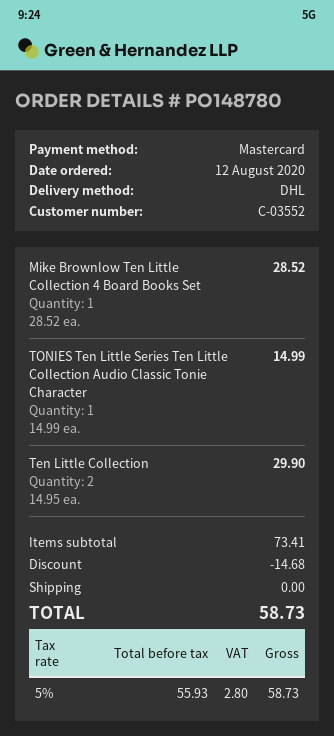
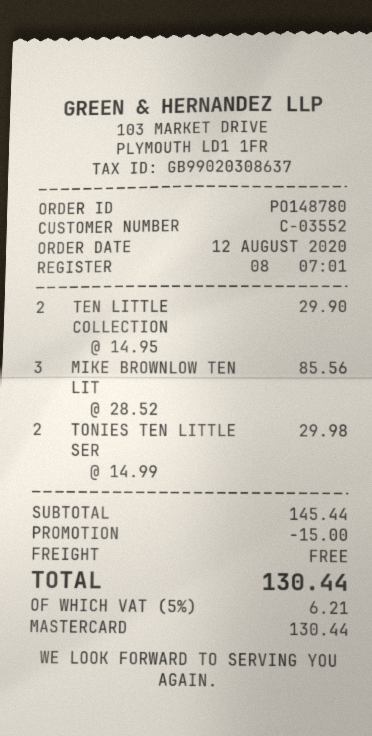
Mike Brownlow Ten Little Collection 4 Board Books Set: 1 x 28.52 = 28.52 -> 3 x 28.52 = 85.56
TONIES Ten Little Series Ten Little Collection Audio Classic Tonie Character: 1 x 14.99 = 14.99 -> 2 x 14.99 = 29.98
subtotal: 73.41 -> 145.44
discount: 14.68 -> 15.00
tax: 5% = 2.80 -> 5% = 6.21
total: 58.73 -> 130.44

